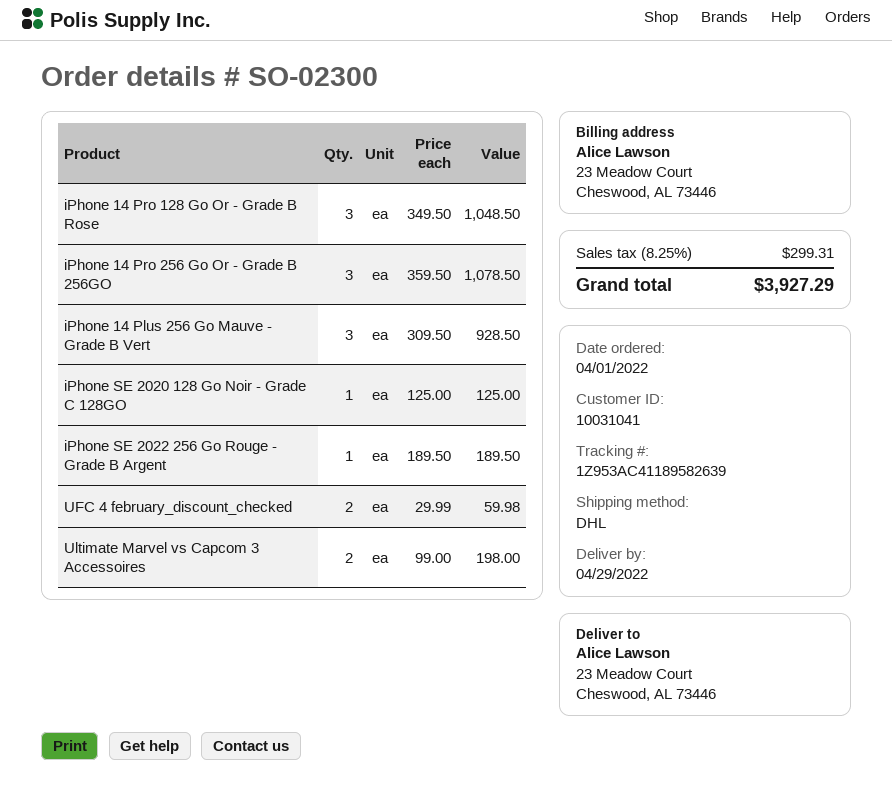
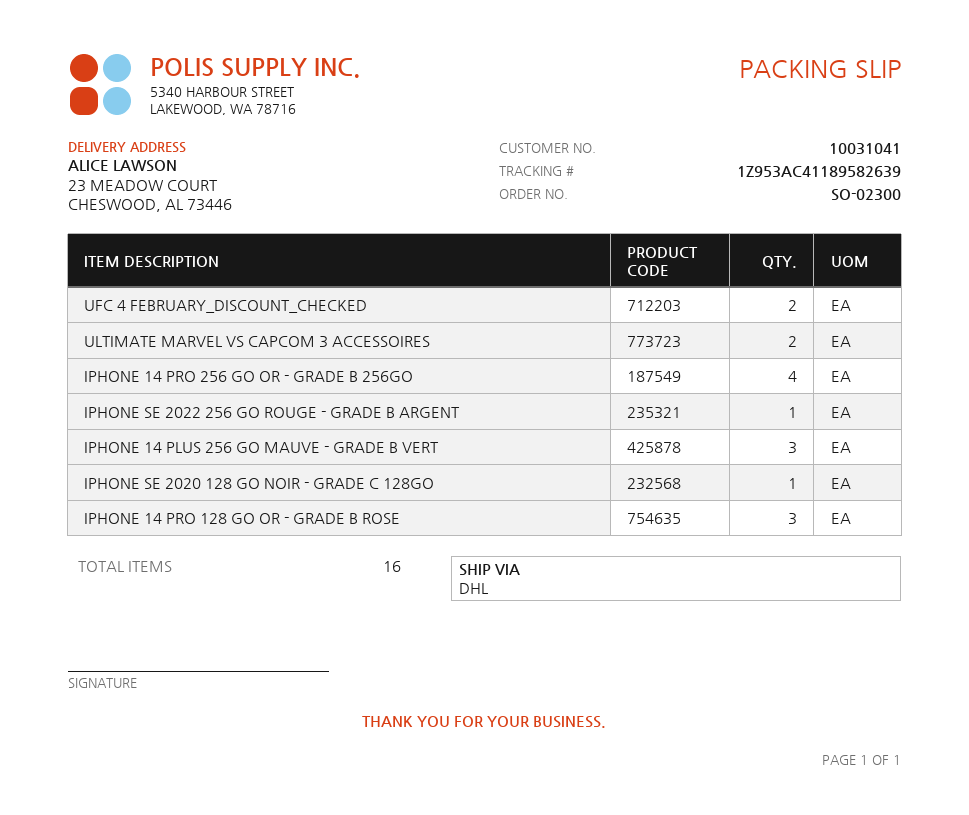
iPhone 14 Pro 256 Go Or - Grade B 256GO: 3 -> 4

